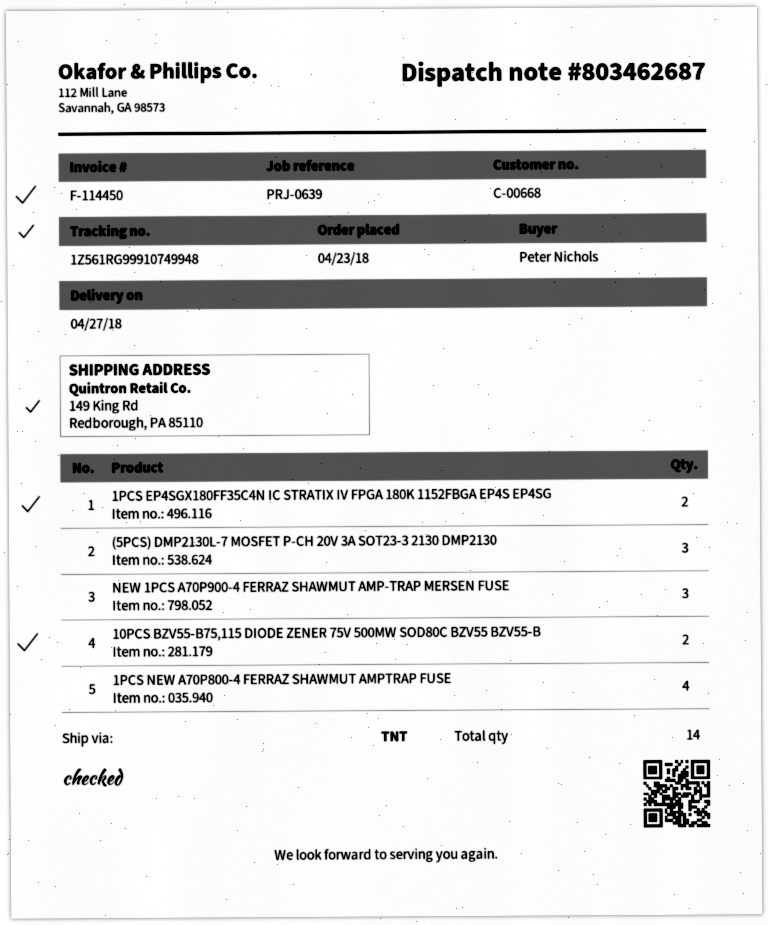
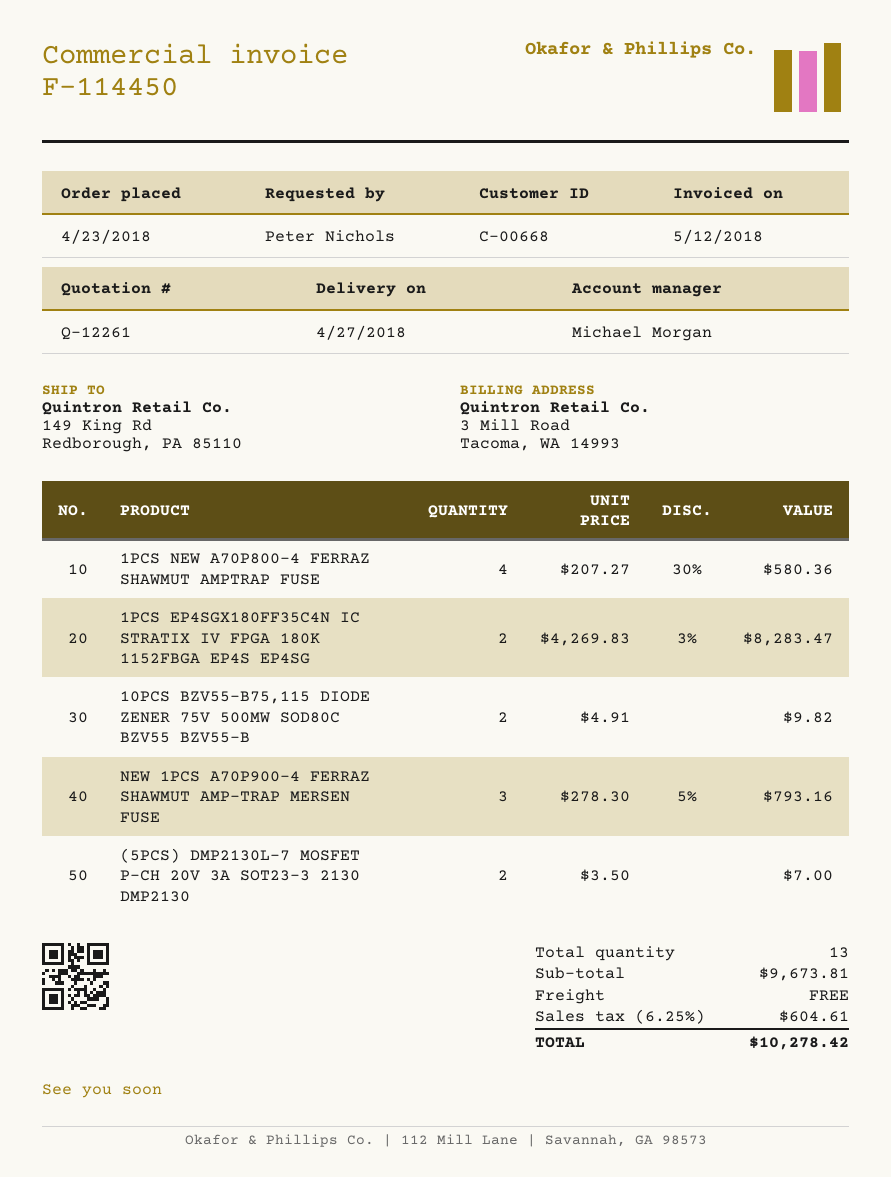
(5PCS) DMP2130L-7 MOSFET P-CH 20V 3A SOT23-3 2130 DMP2130: 3 -> 2
total quantity: 14 -> 13

